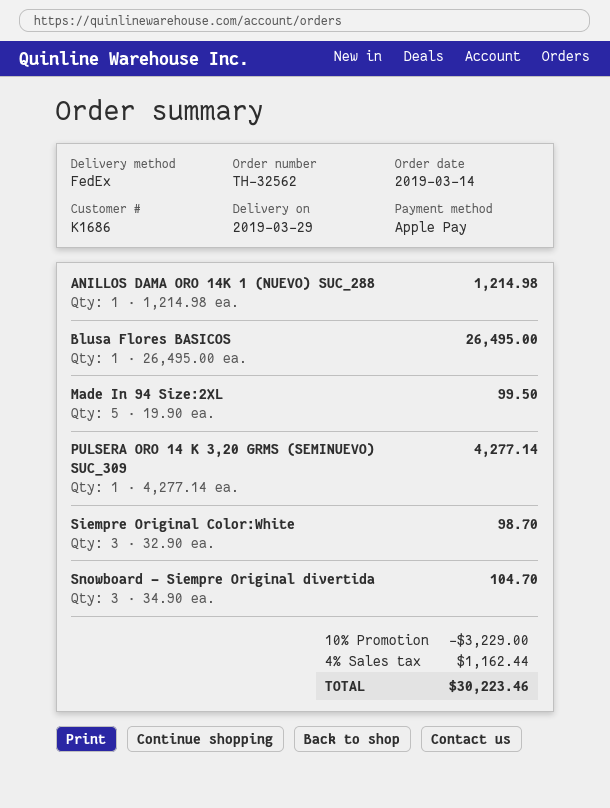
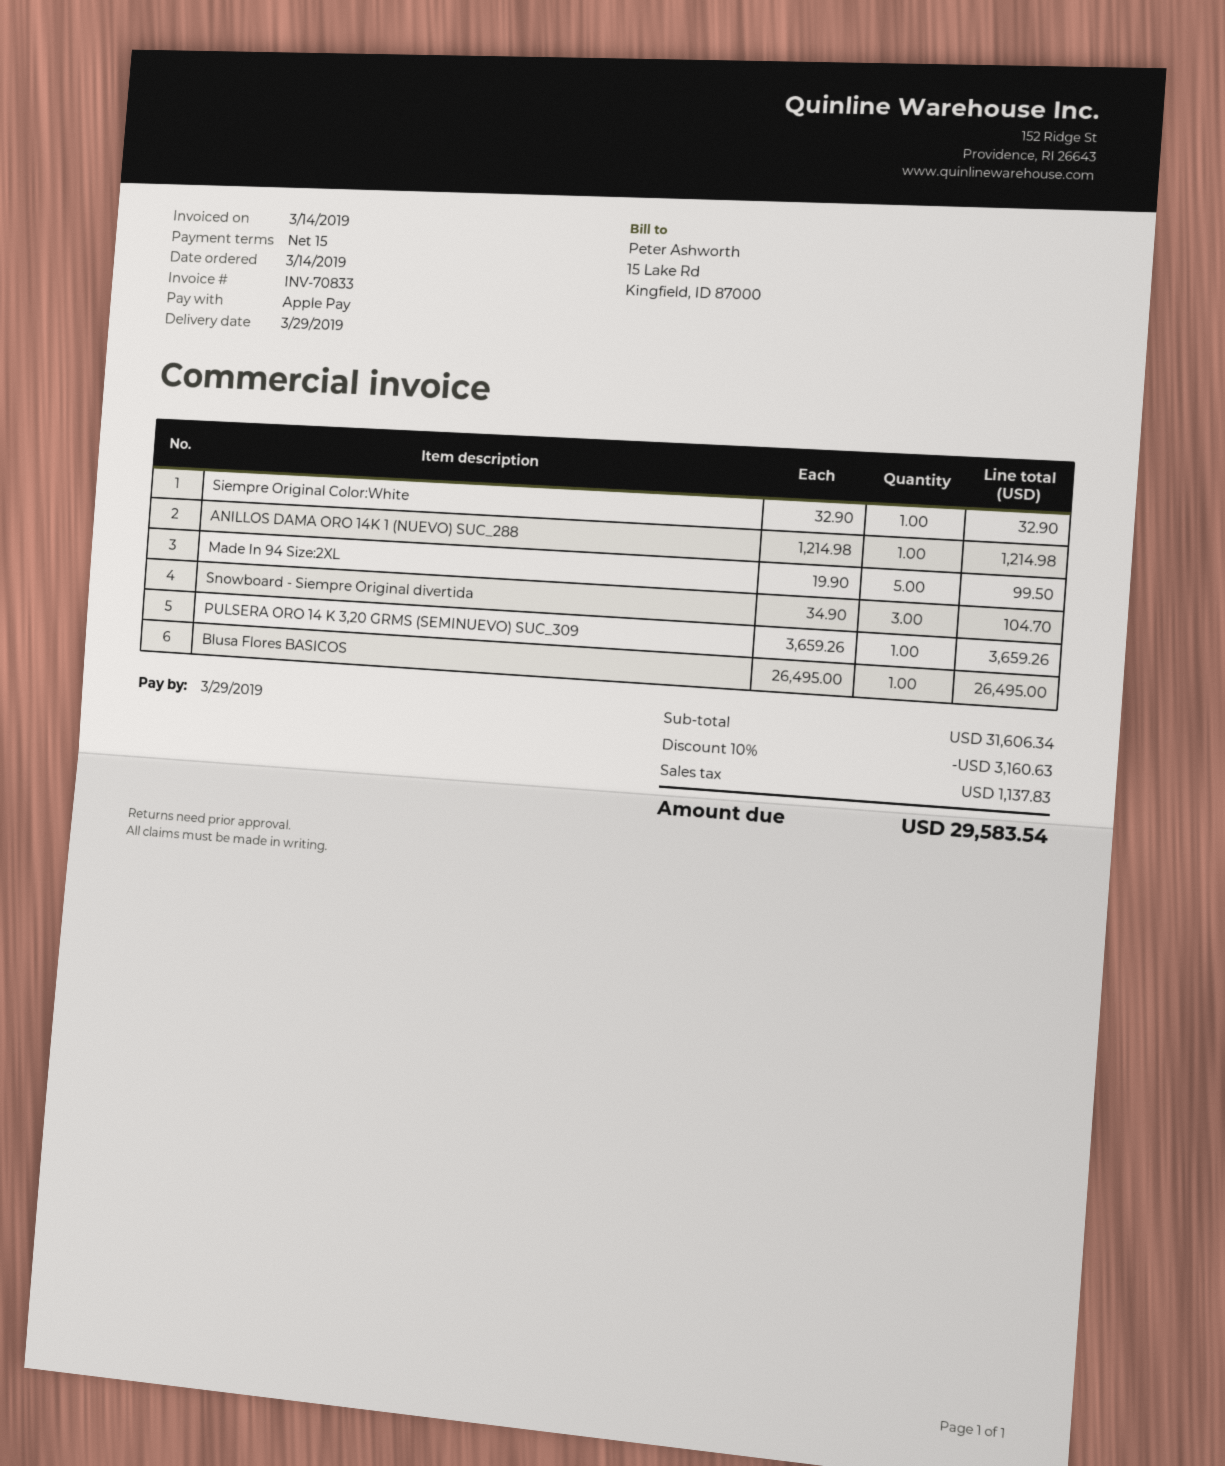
PULSERA ORO 14 K 3,20 GRMS (SEMINUEVO) SUC_309: 1 x 4277.14 = 4277.14 -> 1 x 3659.26 = 3659.26
Siempre Original Color:White: 3 x 32.90 = 98.70 -> 1 x 32.90 = 32.90
discount: 10% = 3229.00 -> 10% = 3160.63
tax: 1162.44 -> 1137.83
total: 30223.46 -> 29583.54

